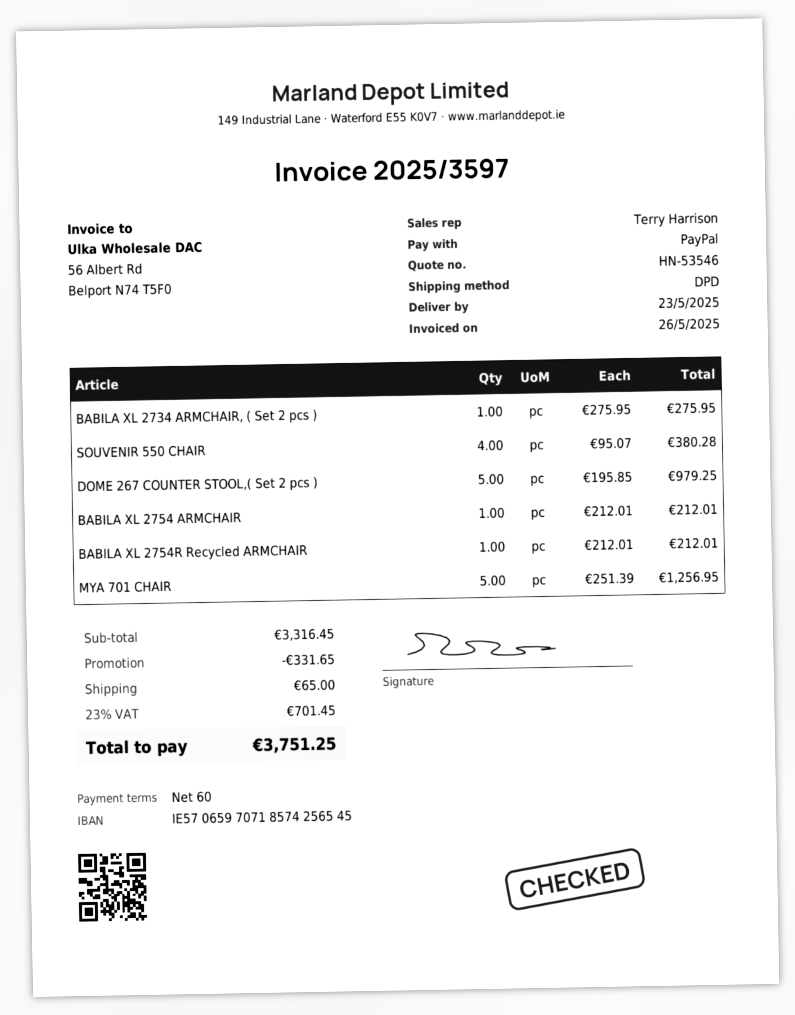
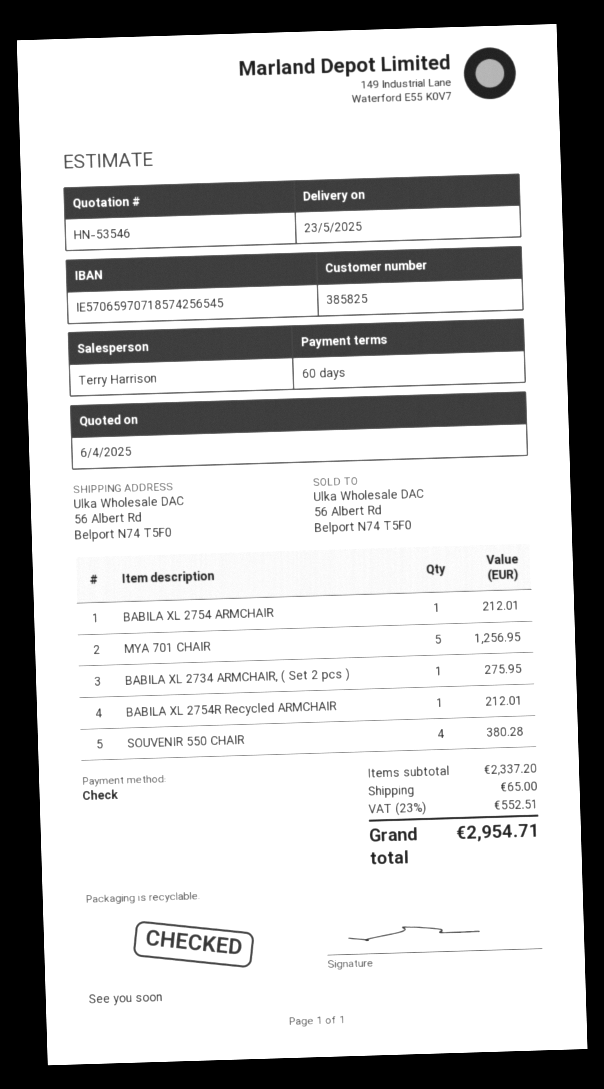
payment method: PayPal -> cheque
DOME 267 COUNTER STOOL,( Set 2 pcs ): 5 for 979.25 -> none
subtotal: 3316.45 -> 2337.20
discount: 331.65 -> none
tax: 23% = 701.45 -> 23% = 552.51
total: 3751.25 -> 2954.71

